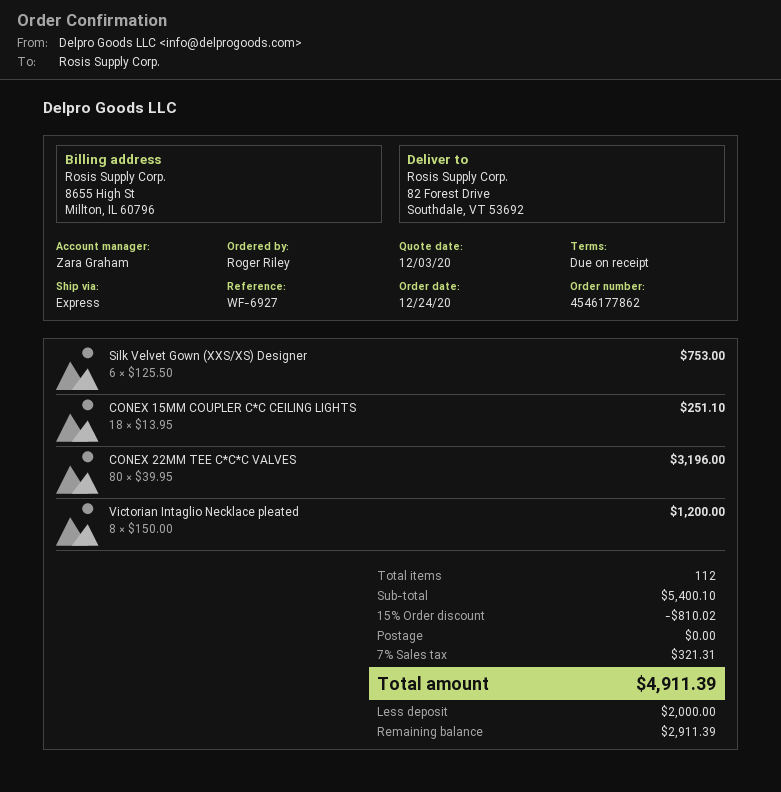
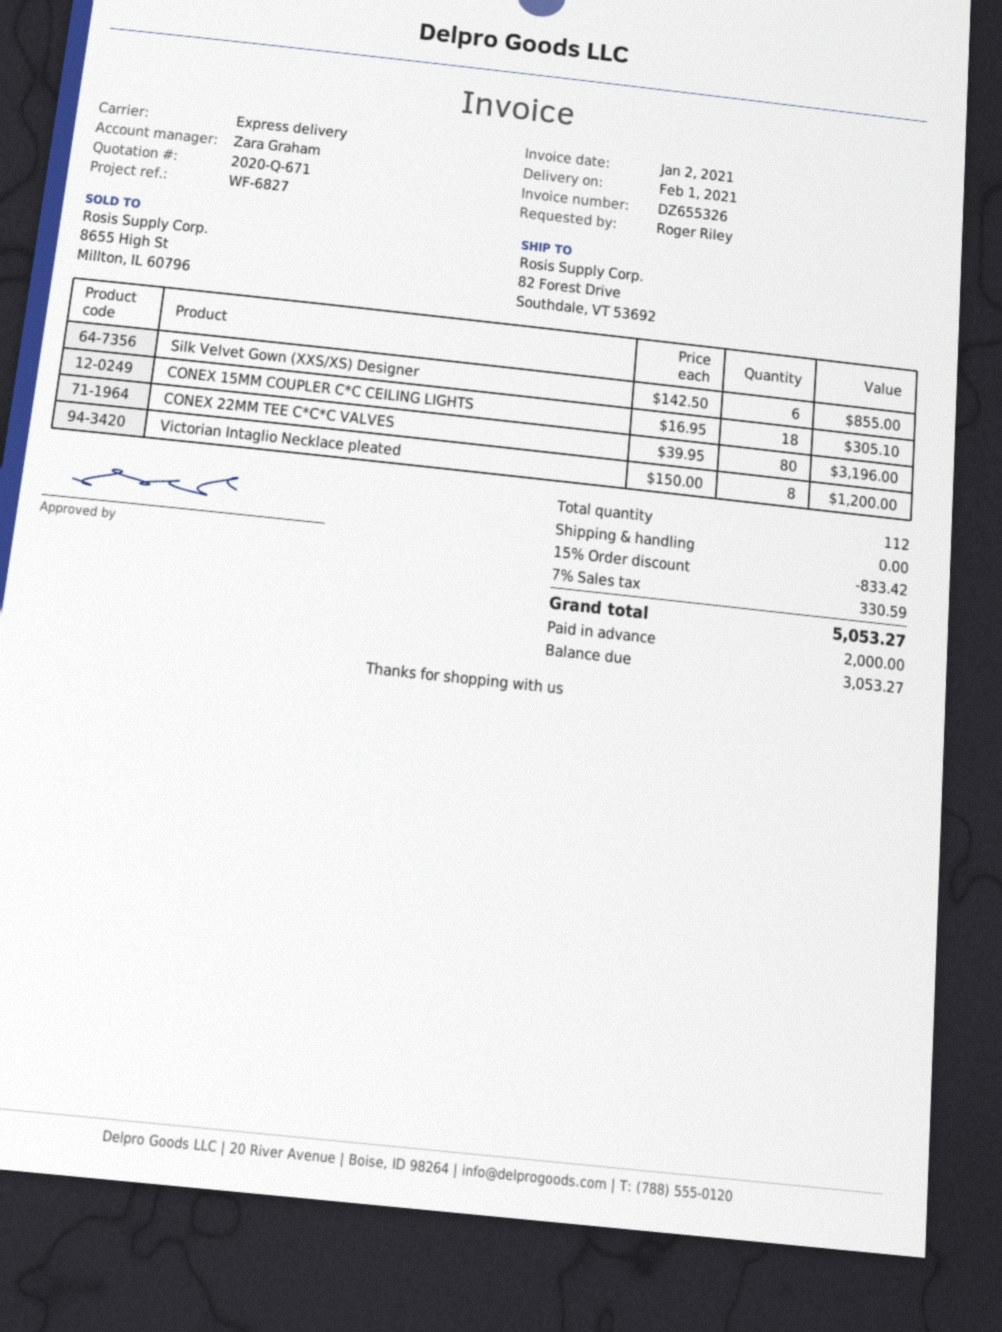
reference: WF-6927 -> WF-6827
Silk Velvet Gown (XXS/XS) Designer: 6 x 125.50 = 753.00 -> 6 x 142.50 = 855.00
CONEX 15MM COUPLER C*C CEILING LIGHTS: 18 x 13.95 = 251.10 -> 18 x 16.95 = 305.10
discount: 15% = 810.02 -> 15% = 833.42
tax: 7% = 321.31 -> 7% = 330.59
total: 4911.39 -> 5053.27
balance: 2911.39 -> 3053.27

